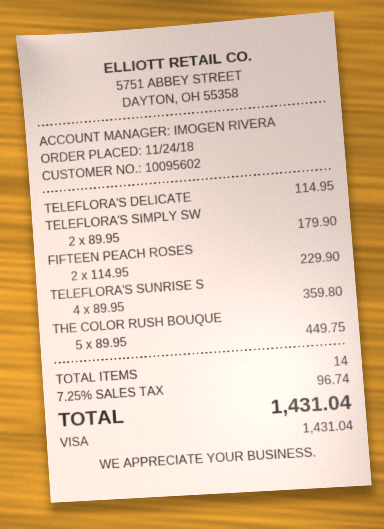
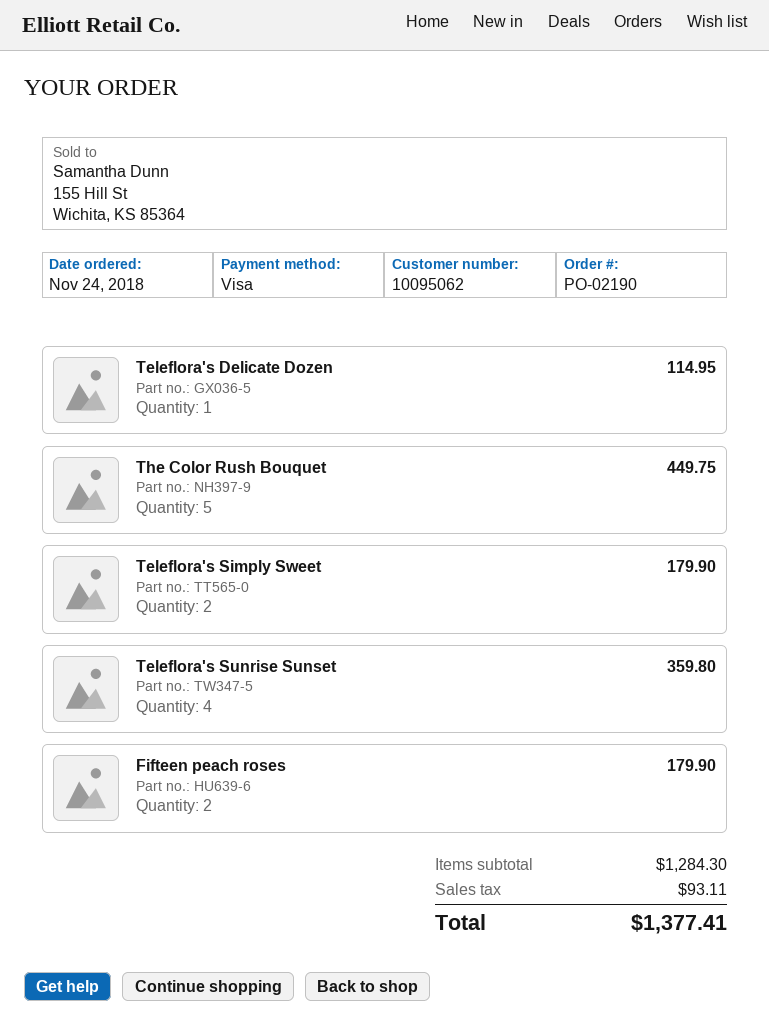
customer number: 10095602 -> 10095062
FIFTEEN PEACH ROSES: 2 for 229.90 -> 2 for 179.90
tax: 96.74 -> 93.11
total: 1431.04 -> 1377.41

